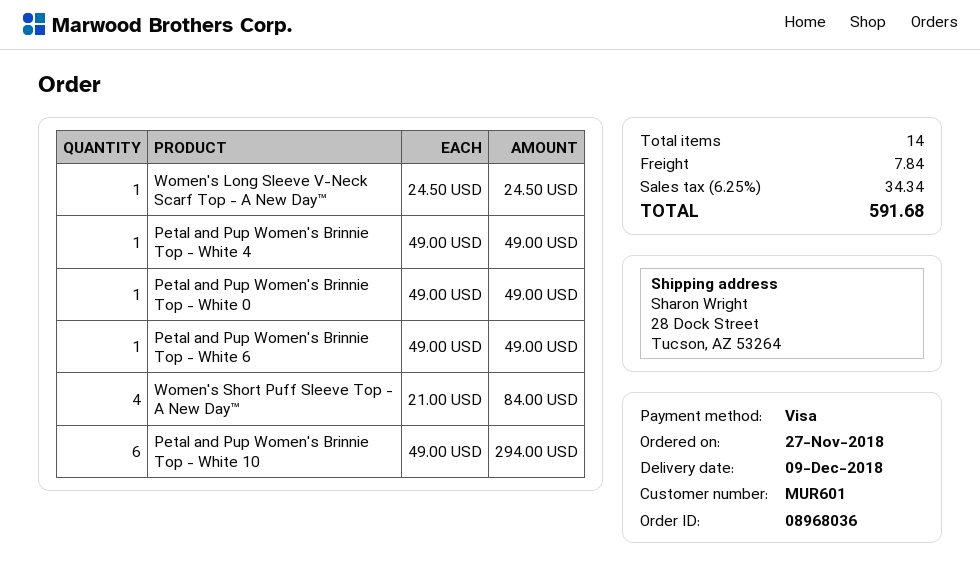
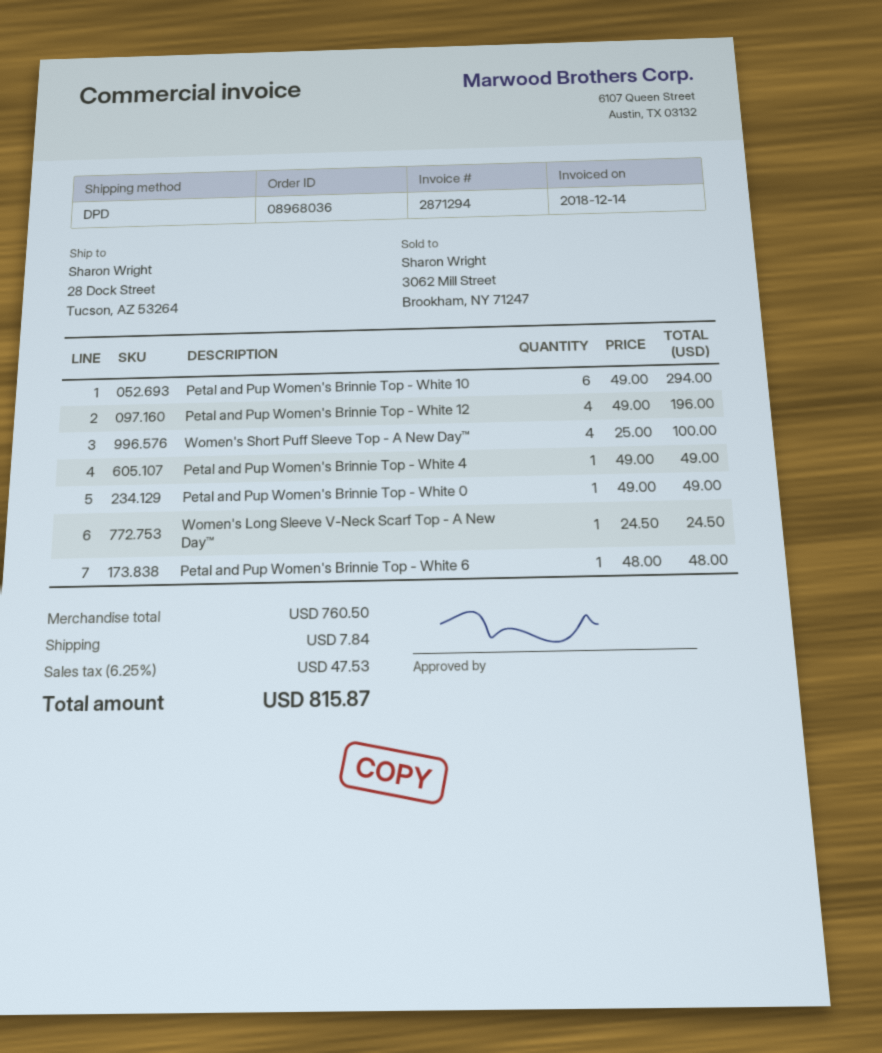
Petal and Pup Women's Brinnie Top - White 6: 1 x 49.00 = 49.00 -> 1 x 48.00 = 48.00
Women's Short Puff Sleeve Top - A New Day™: 4 x 21.00 = 84.00 -> 4 x 25.00 = 100.00
Petal and Pup Women's Brinnie Top - White 12: none -> 4 x 49.00 = 196.00
tax: 6.25% = 34.34 -> 6.25% = 47.53
total: 591.68 -> 815.87

